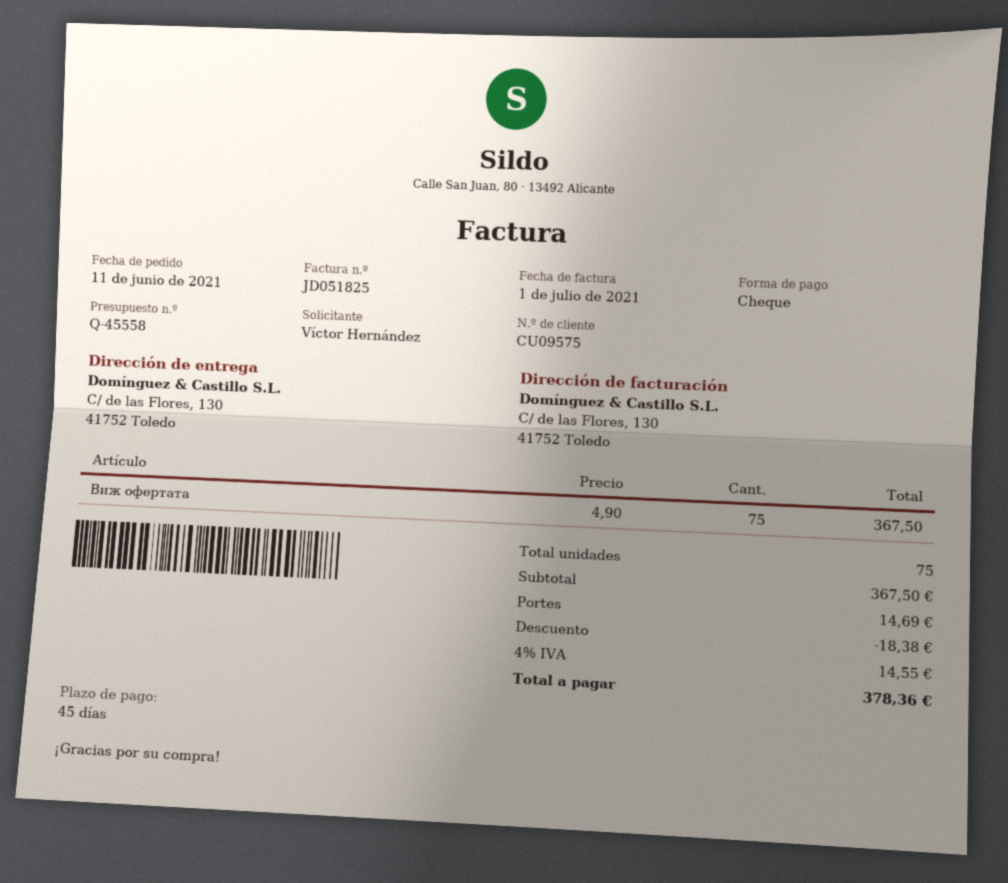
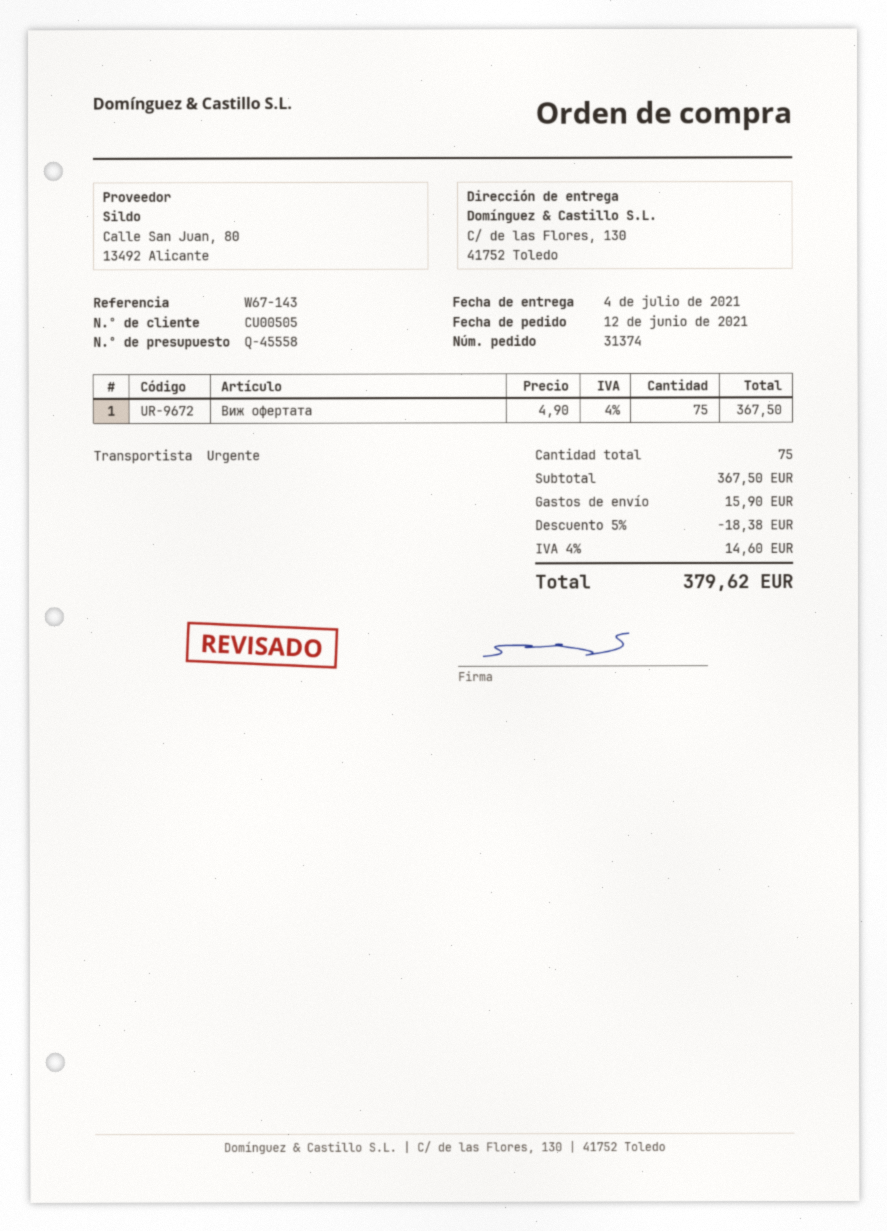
order date: 2021-06-11 -> 2021-06-12
customer number: CU09575 -> CU00505
shipping: 14.69 -> 15.90
tax: 4% = 14.55 -> 4% = 14.60
total: 378.36 -> 379.62

